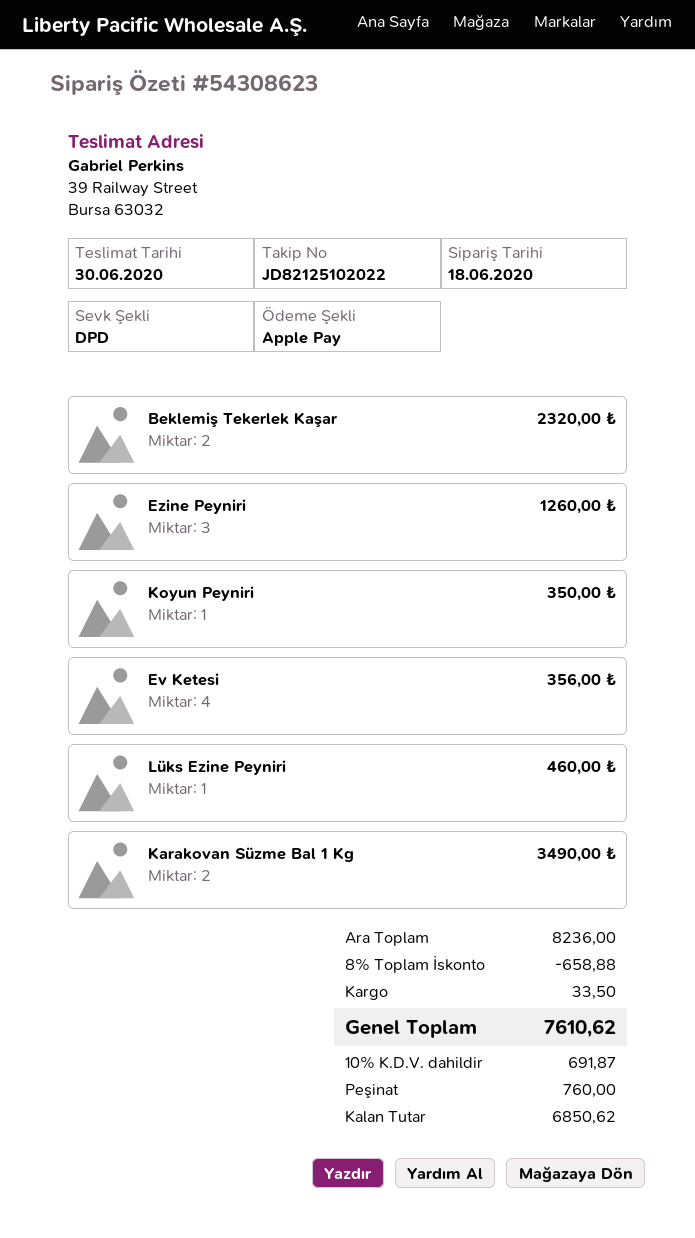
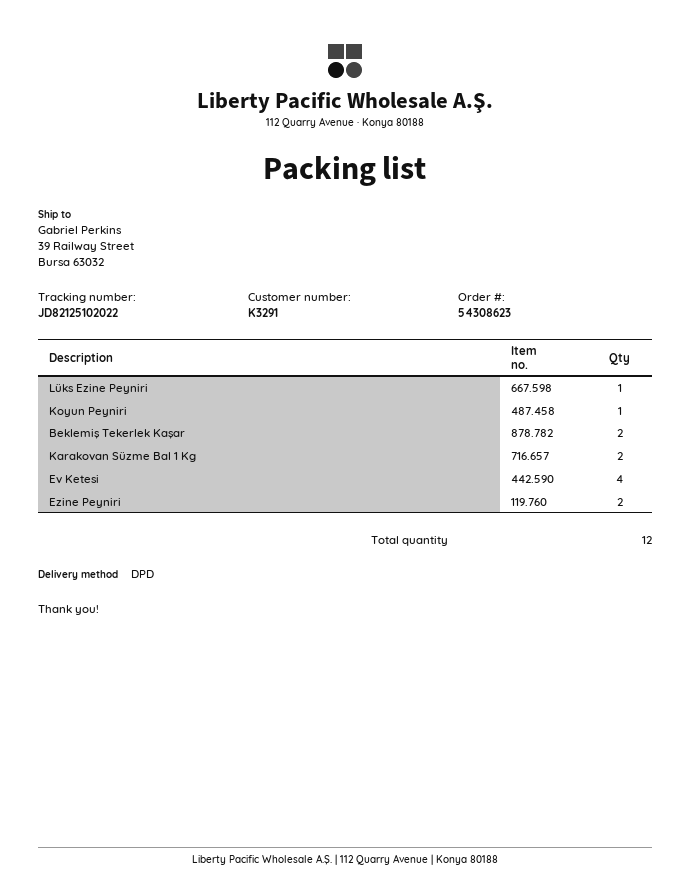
Ezine Peyniri: 3 -> 2

